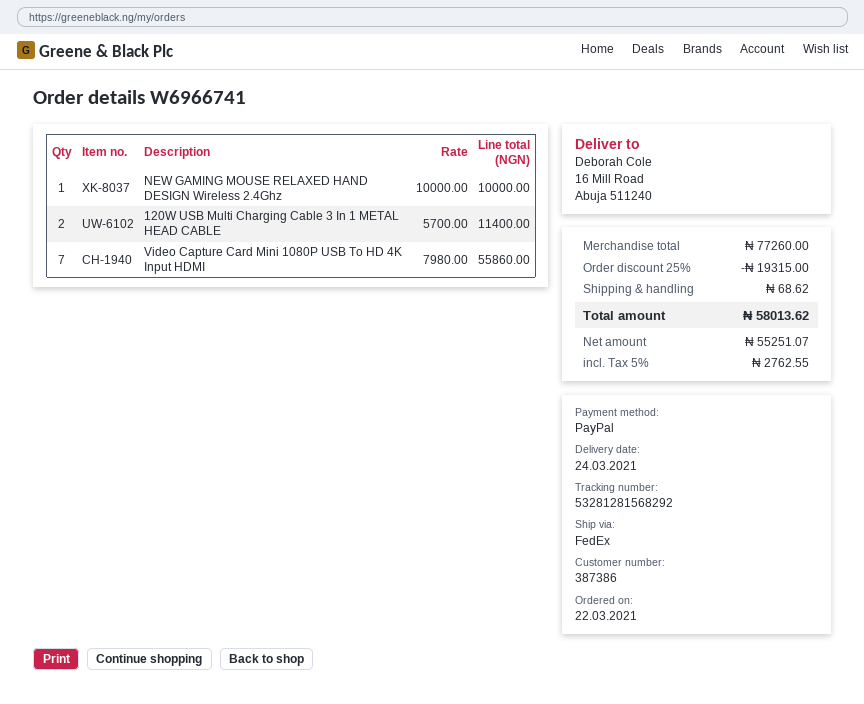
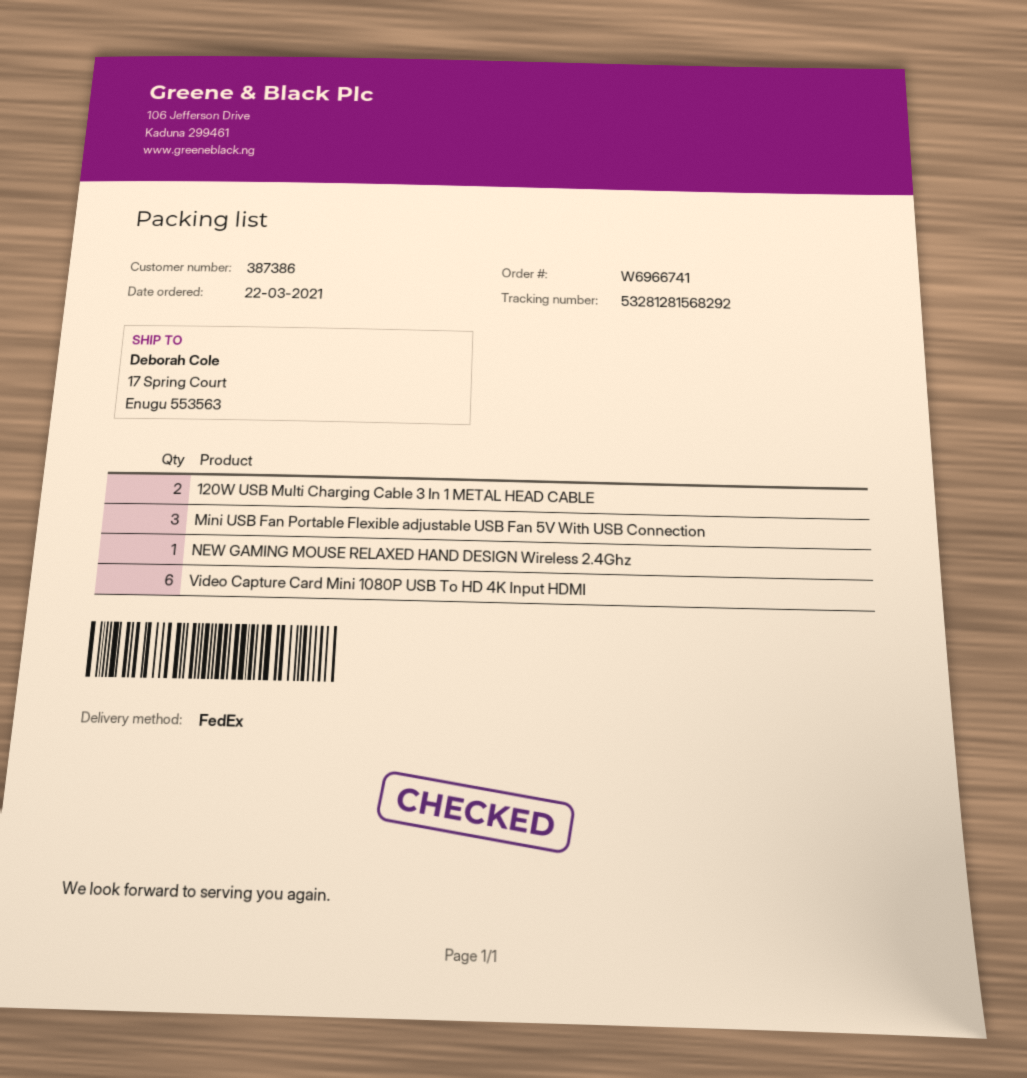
ship to: 16 Mill Road, Abuja 511240 -> 17 Spring Court, Enugu 553563
Video Capture Card Mini 1080P USB To HD 4K Input HDMI: 7 -> 6
Mini USB Fan Portable Flexible adjustable USB Fan 5V With USB Connection: none -> 3

